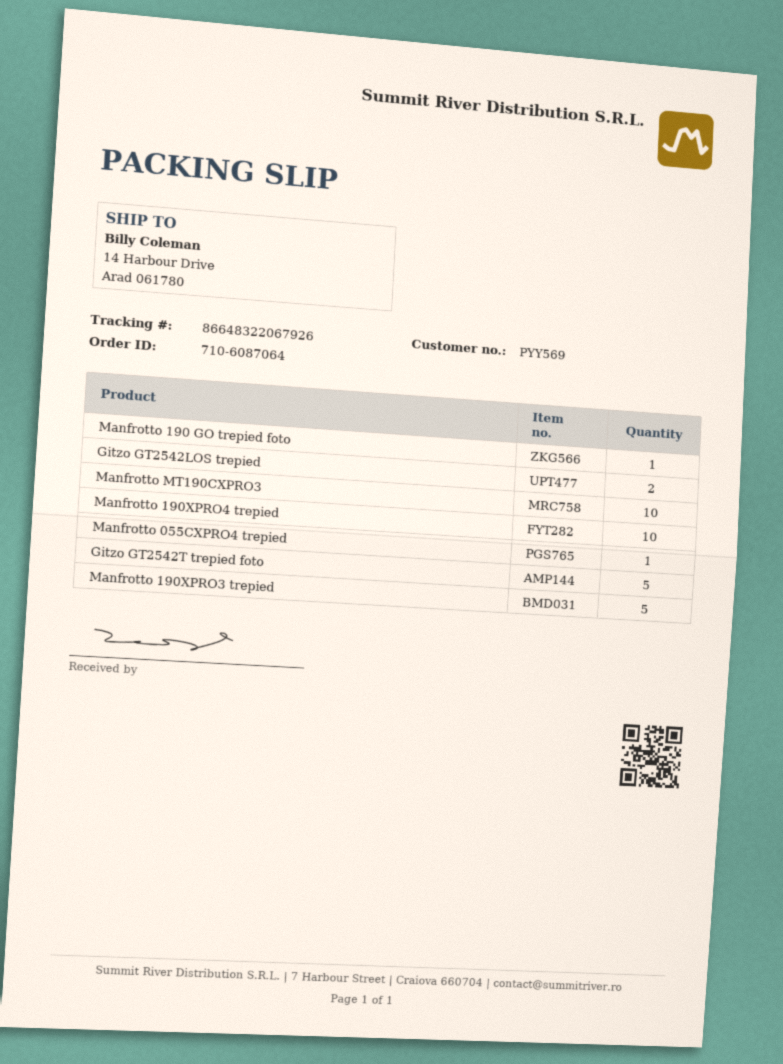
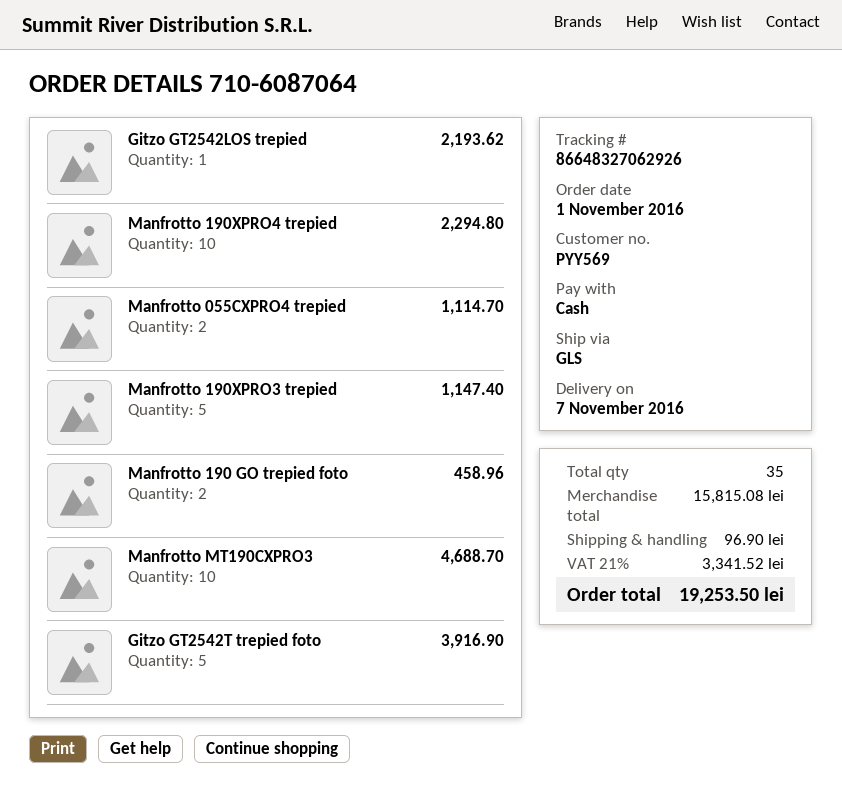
tracking number: 86648322067926 -> 86648327062926
Manfrotto 190 GO trepied foto: 1 -> 2
Gitzo GT2542LOS trepied: 2 -> 1
Manfrotto 055CXPRO4 trepied: 1 -> 2

